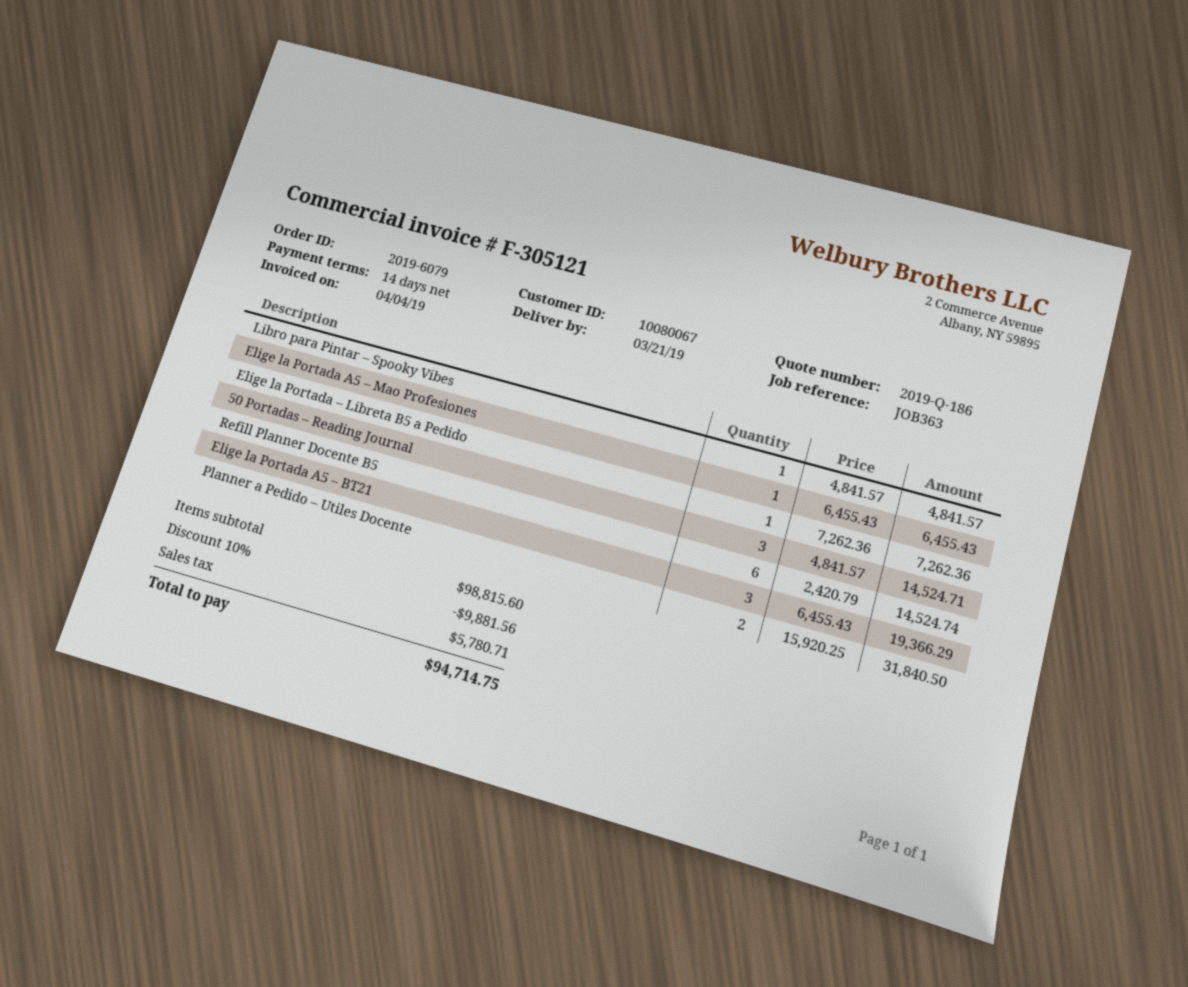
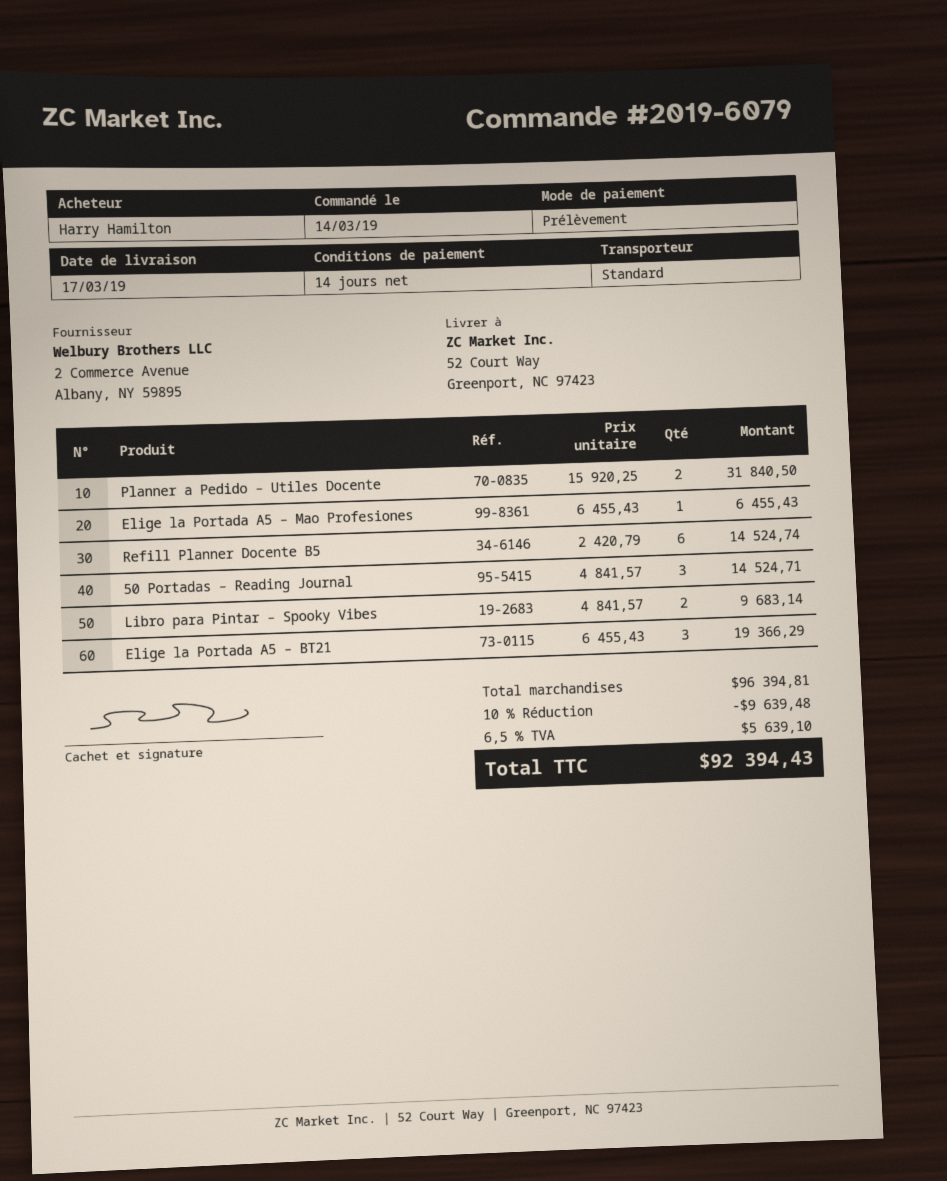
delivery date: 2019-03-21 -> 2019-03-17
Libro para Pintar – Spooky Vibes: 1 x 4841.57 = 4841.57 -> 2 x 4841.57 = 9683.14
Elige la Portada – Libreta B5 a Pedido: 1 x 7262.36 = 7262.36 -> none
subtotal: 98815.60 -> 96394.81
discount: 10% = 9881.56 -> 10% = 9639.48
tax: 5780.71 -> 5639.10
total: 94714.75 -> 92394.43

